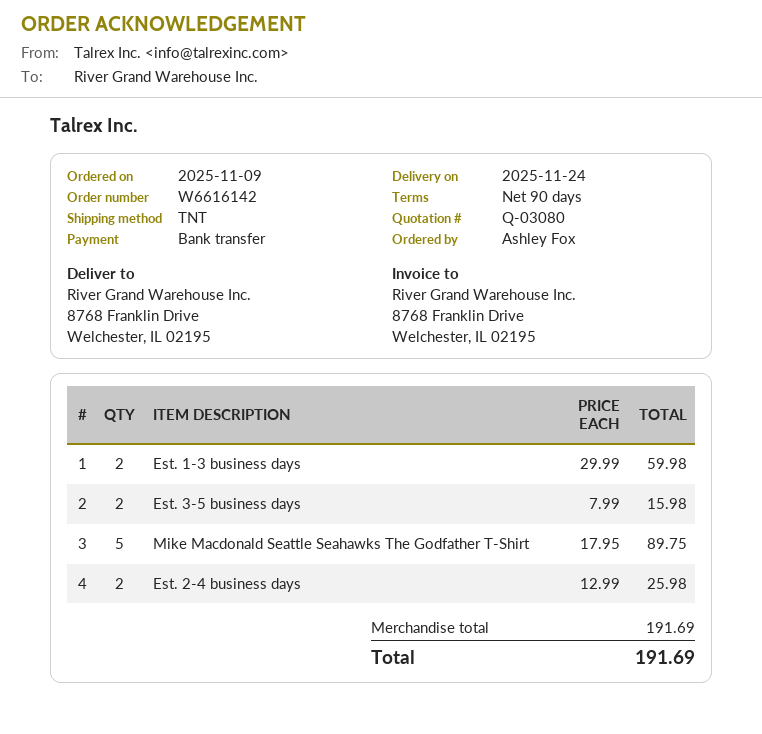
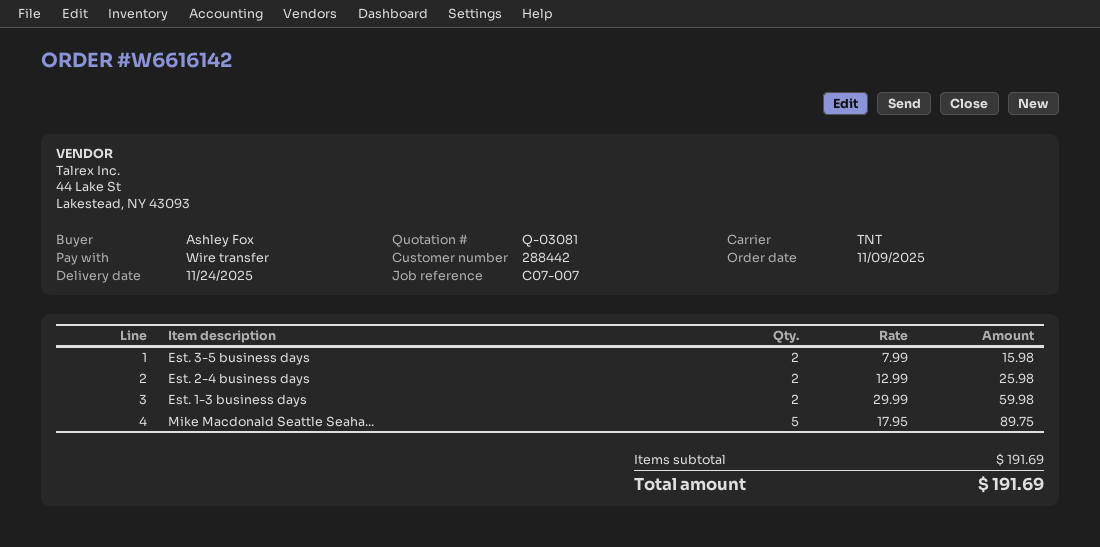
quote number: Q-03080 -> Q-03081

